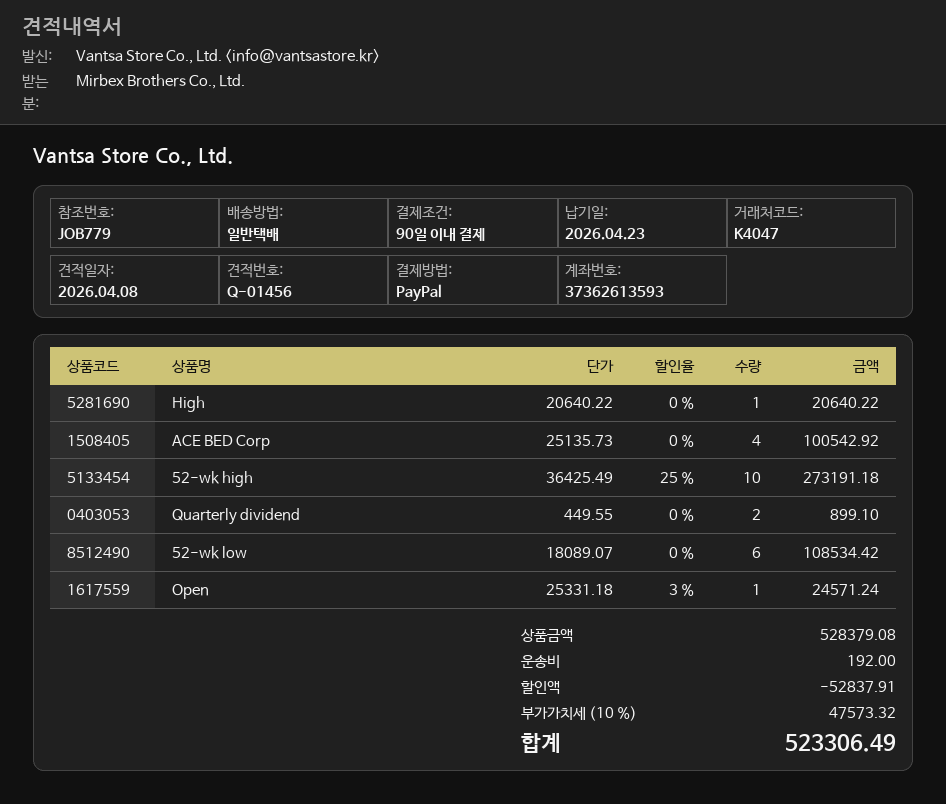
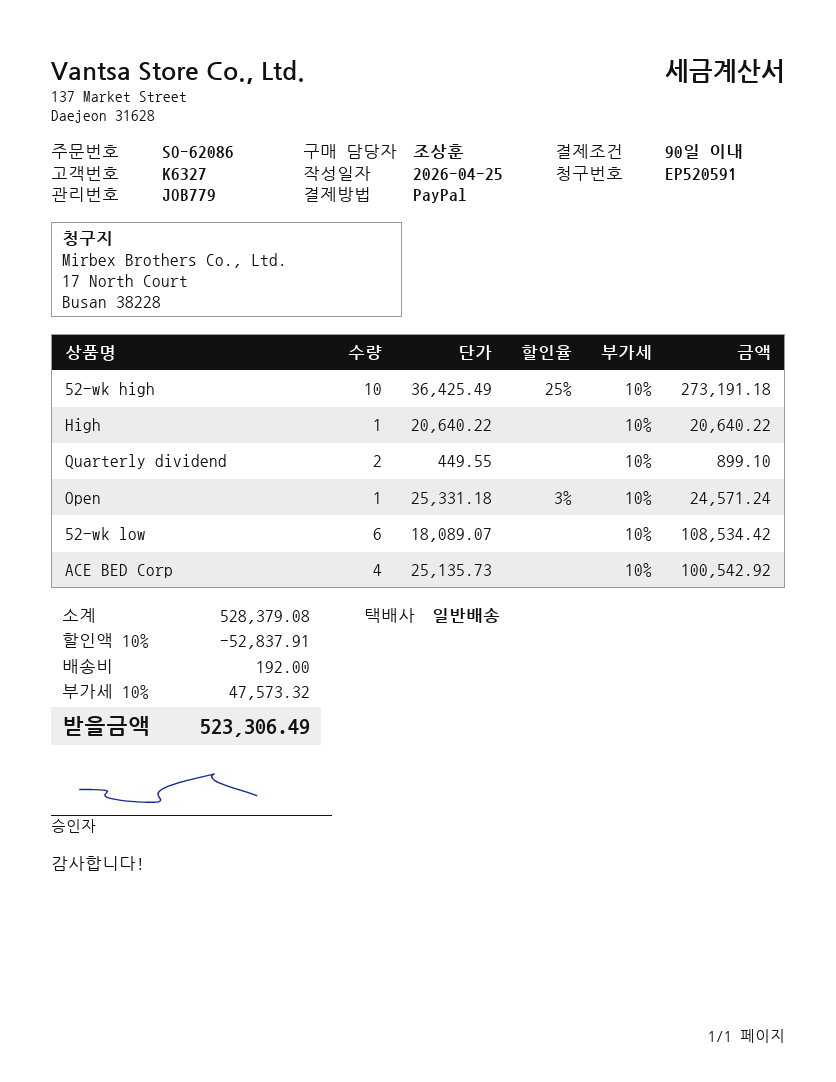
customer number: K4047 -> K6327

